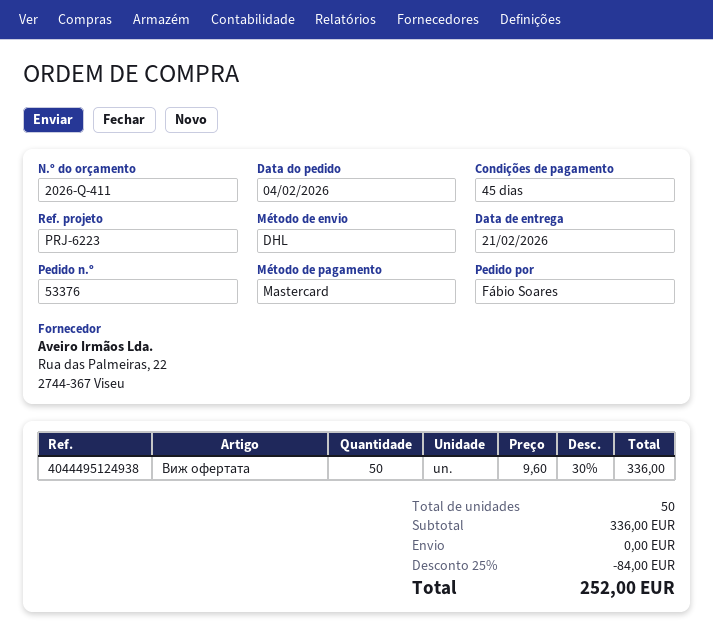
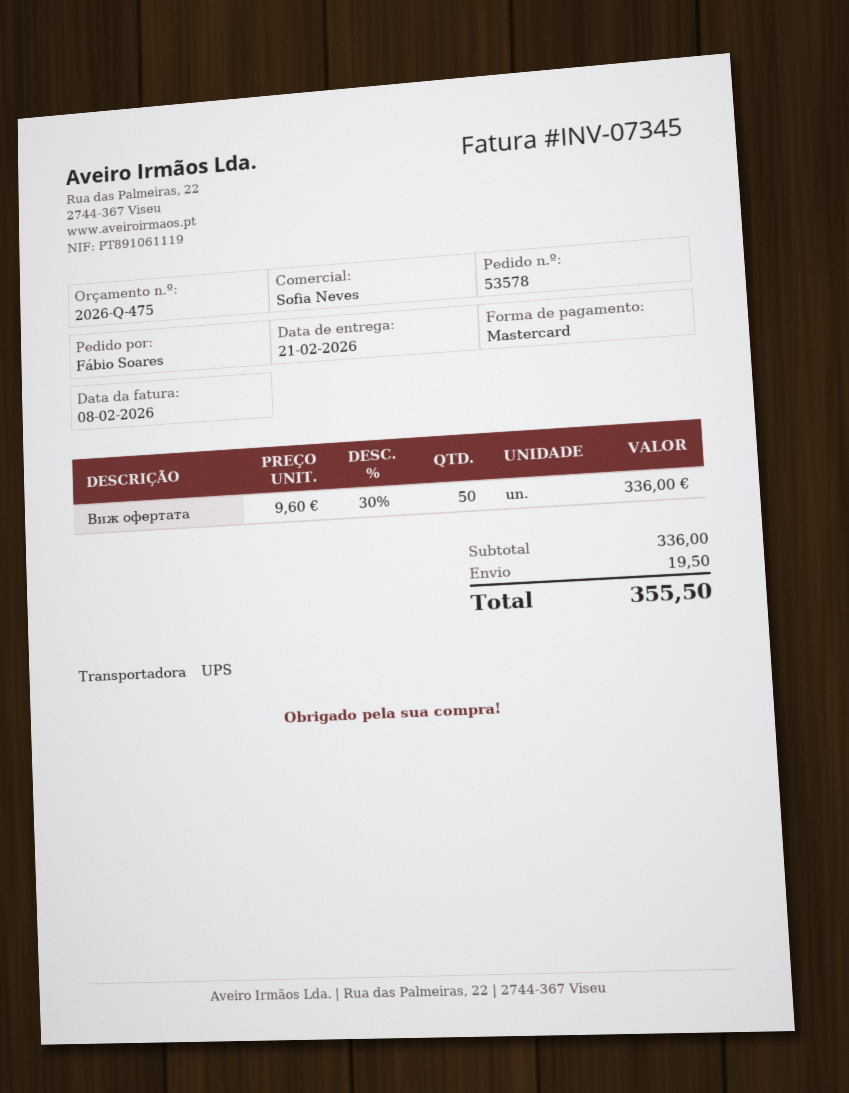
quote number: 2026-Q-411 -> 2026-Q-475
order number: 53376 -> 53578
shipping method: DHL -> UPS
discount: 25% = 84.00 -> none
shipping: 0.00 -> 19.50
total: 252.00 -> 355.50

